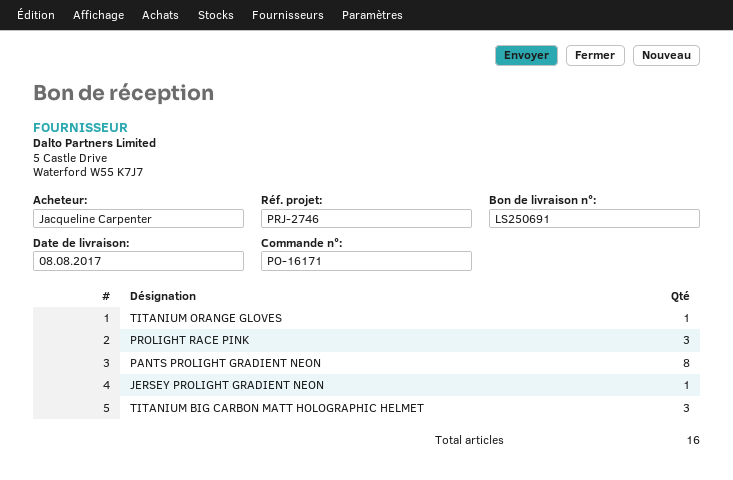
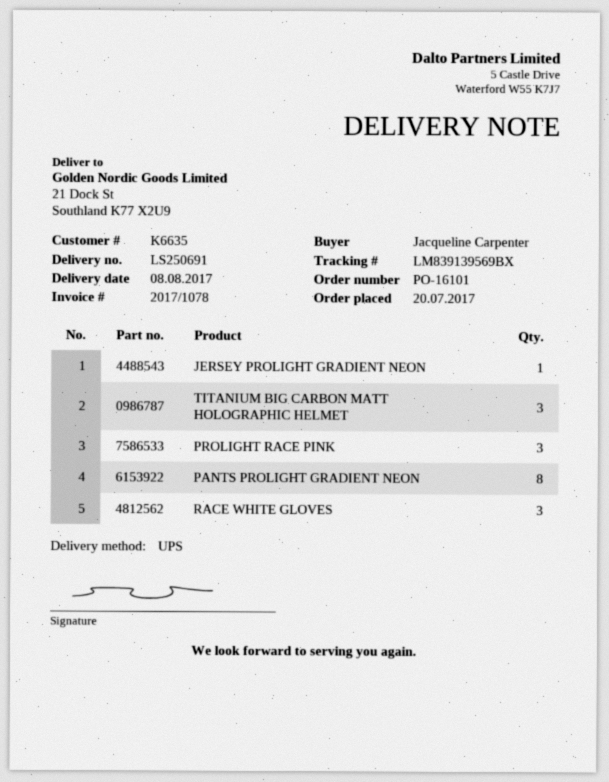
order number: PO-16171 -> PO-16101
TITANIUM ORANGE GLOVES: 1 -> none
RACE WHITE GLOVES: none -> 3

